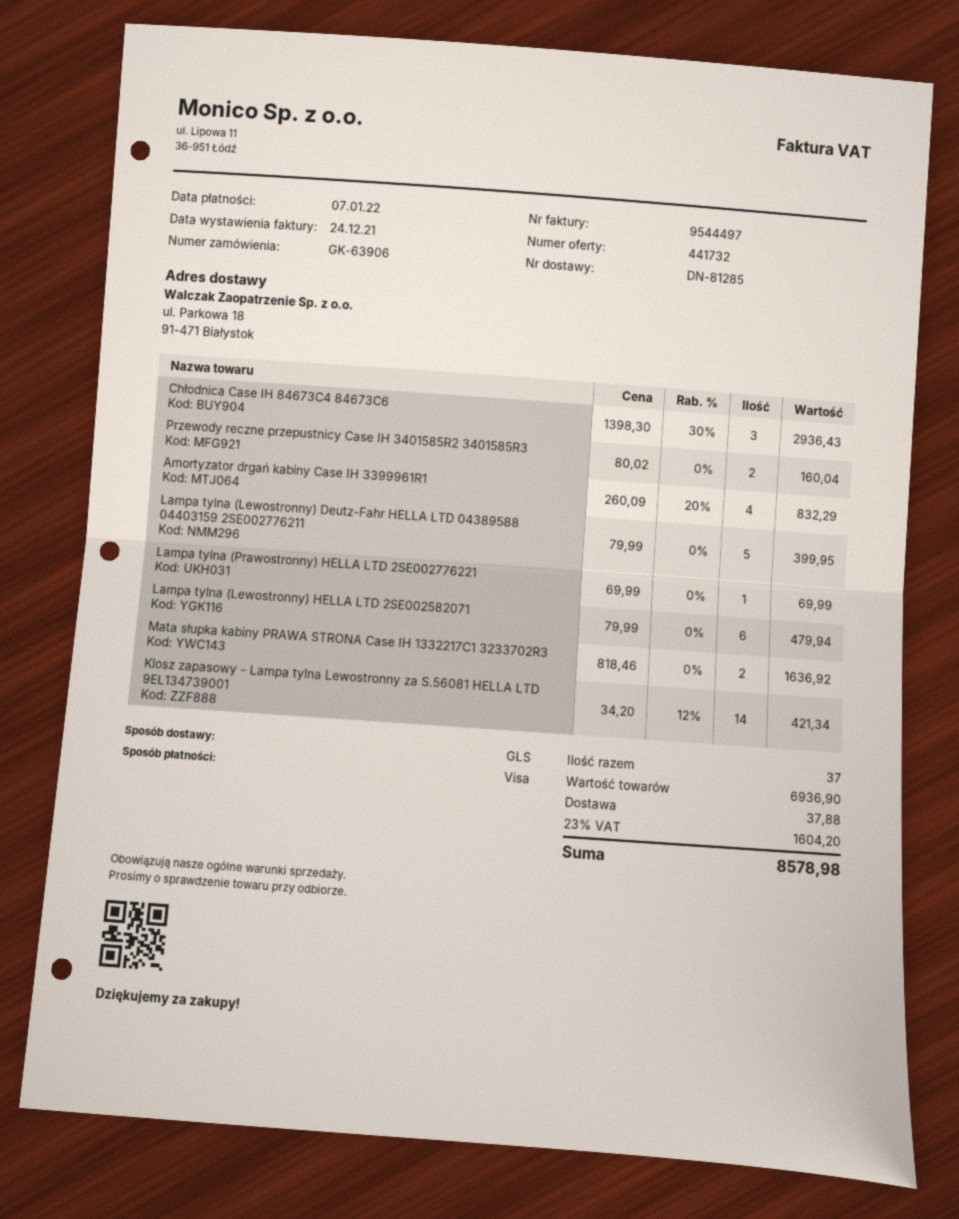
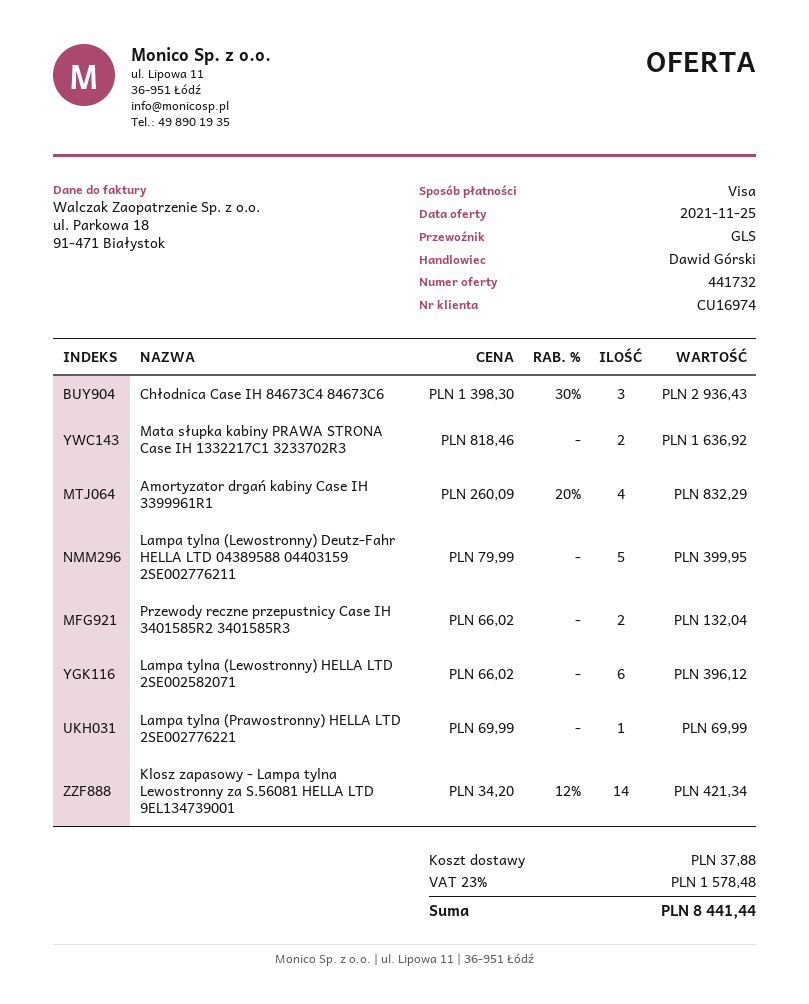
Przewody reczne przepustnicy Case IH 3401585R2 3401585R3: 2 x 80.02 = 160.04 -> 2 x 66.02 = 132.04
Lampa tylna (Lewostronny) HELLA LTD 2SE002582071: 6 x 79.99 = 479.94 -> 6 x 66.02 = 396.12
tax: 23% = 1604.20 -> 23% = 1578.48
total: 8578.98 -> 8441.44

